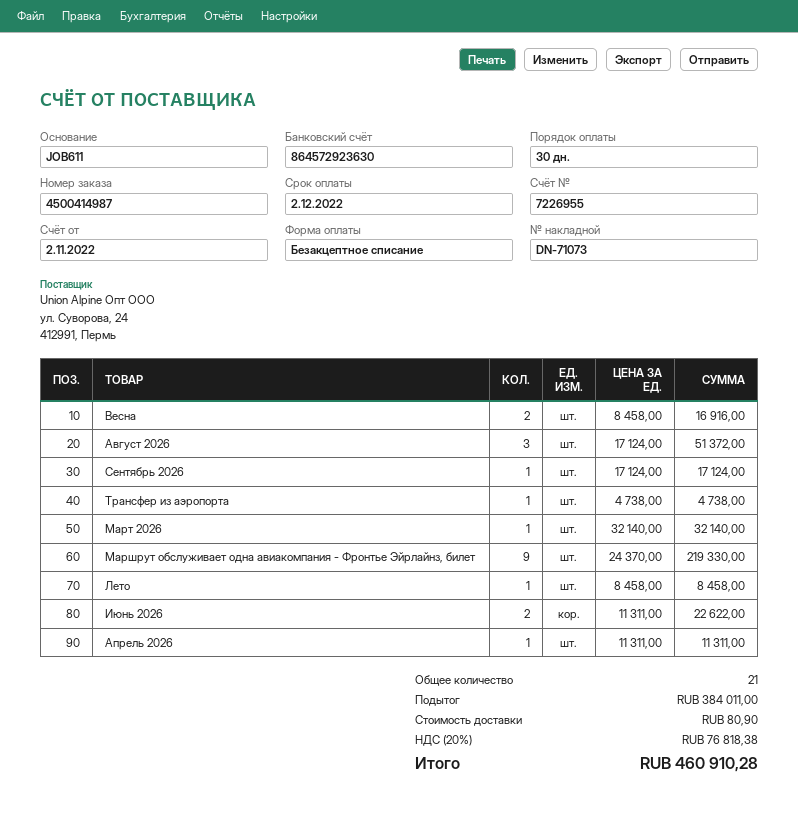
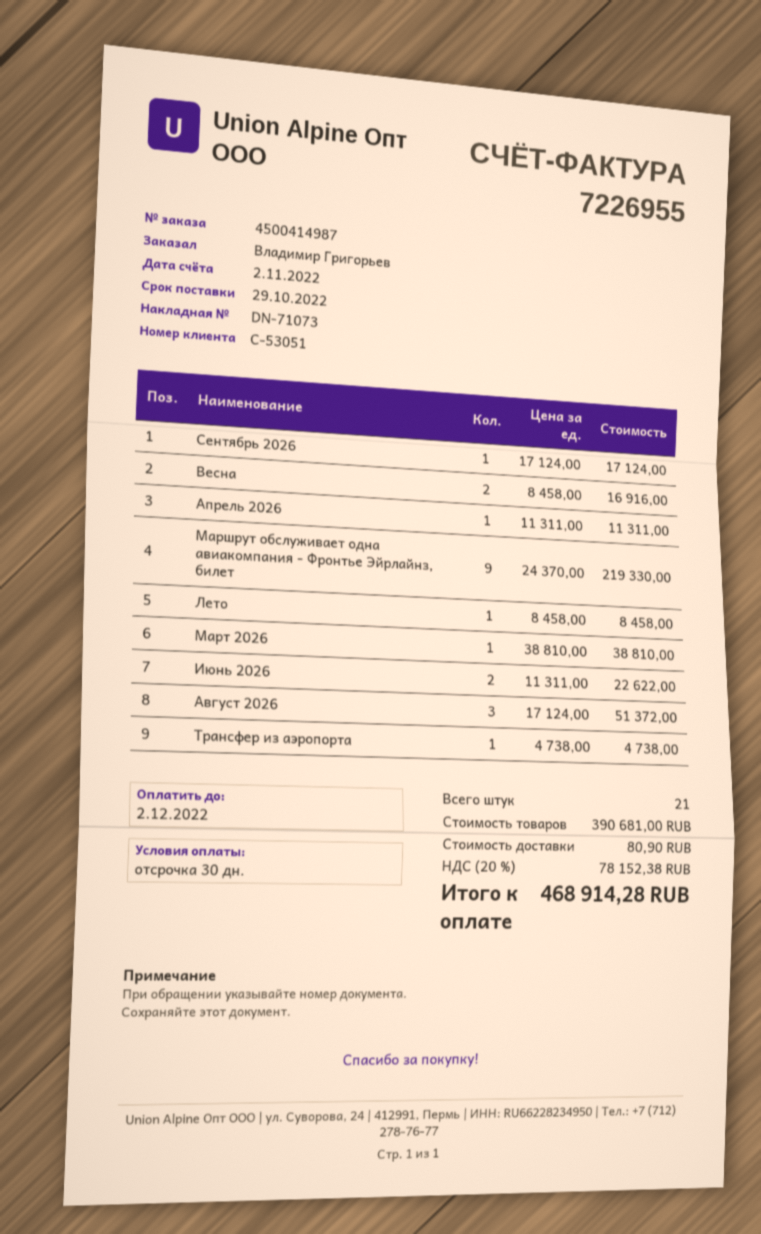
Март 2026: 1 x 32140.00 = 32140.00 -> 1 x 38810.00 = 38810.00
subtotal: 384011.00 -> 390681.00
tax: 20% = 76818.38 -> 20% = 78152.38
total: 460910.28 -> 468914.28

